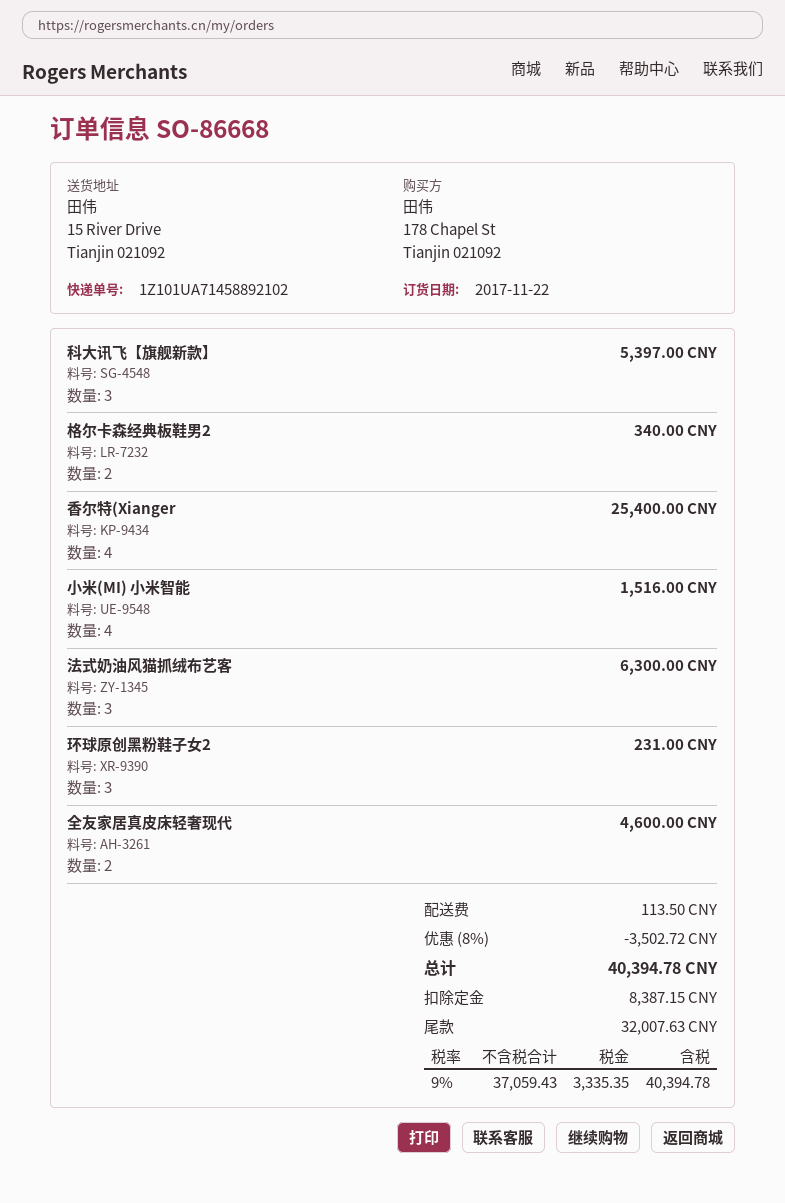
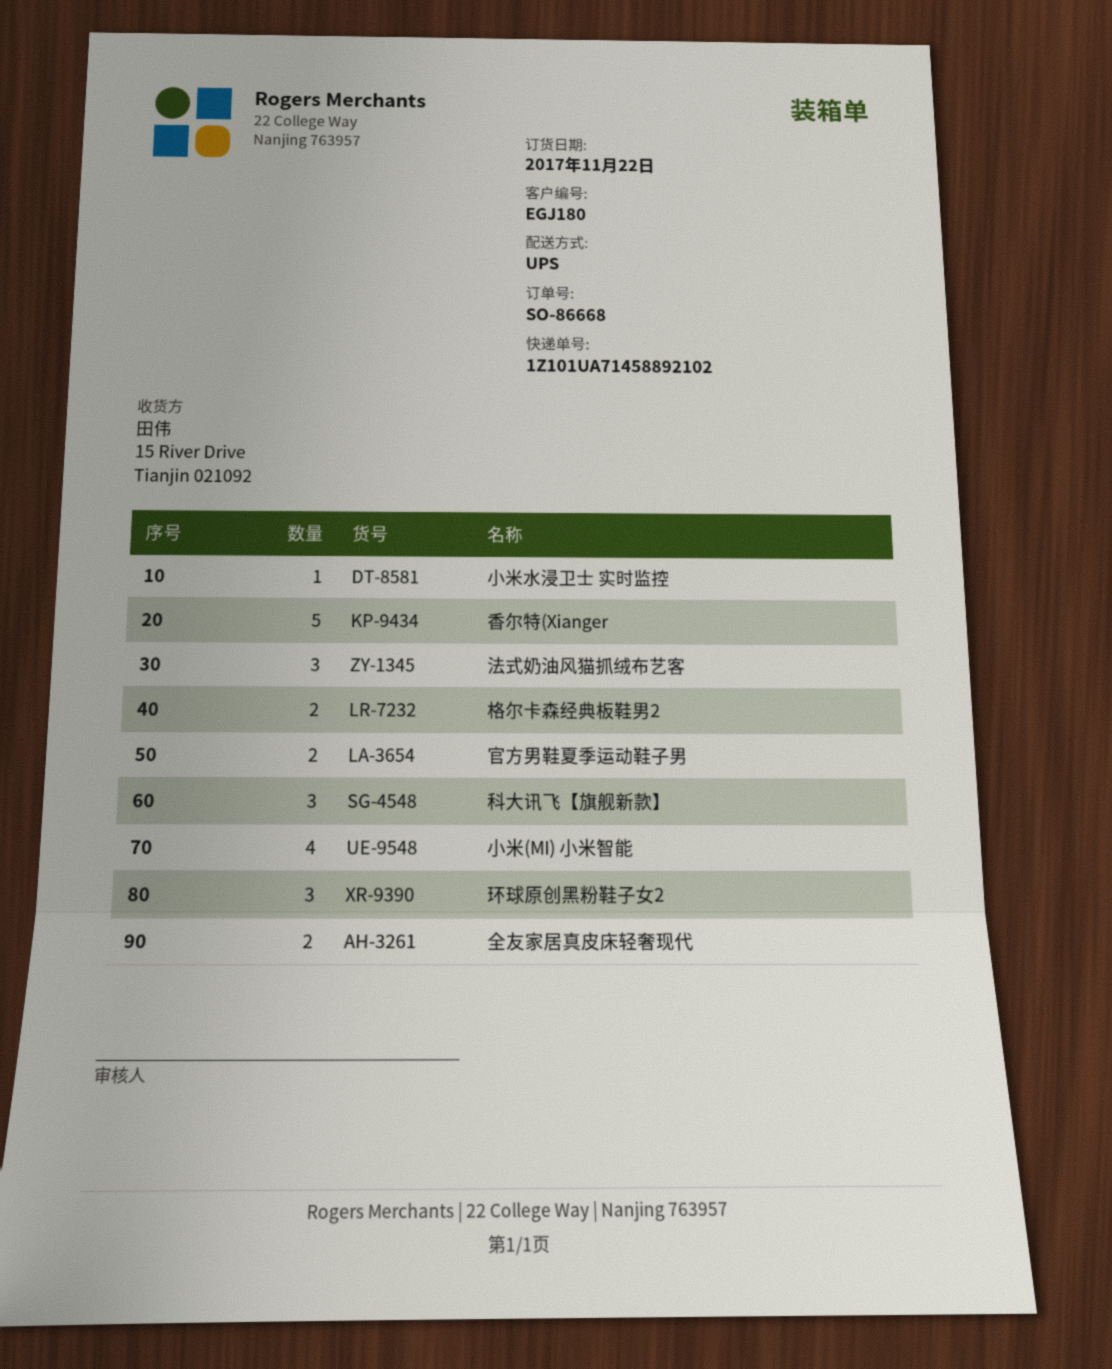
香尔特(Xianger: 4 -> 5
小米水浸卫士 实时监控: none -> 1
官方男鞋夏季运动鞋子男: none -> 2

